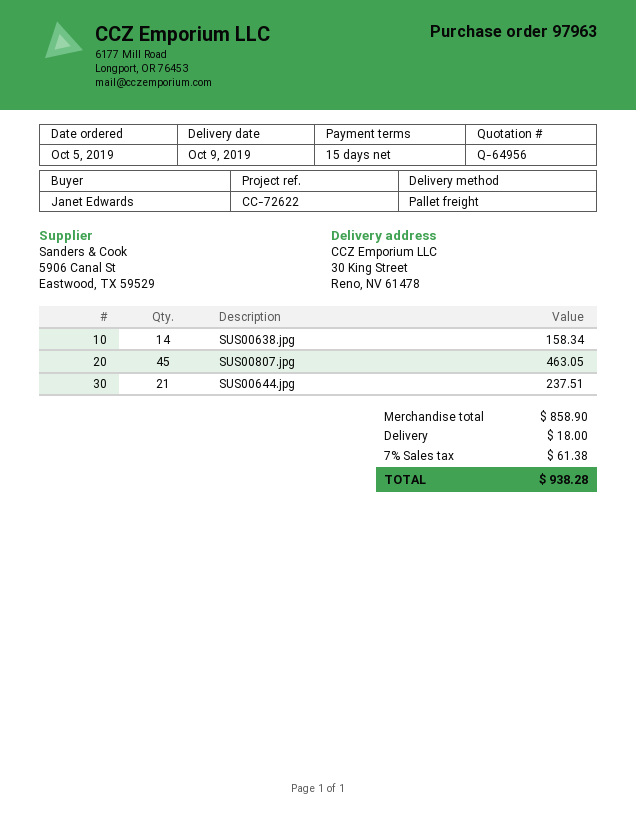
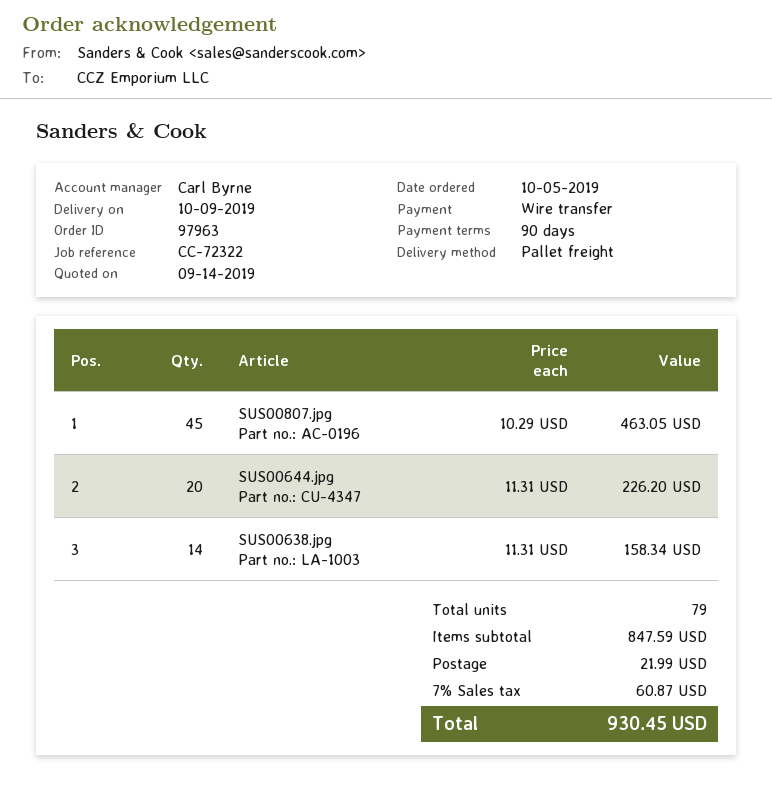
payment terms: 15 days -> 90 days
reference: CC-72622 -> CC-72322
SUS00644.jpg: 21 for 237.51 -> 20 for 226.20
subtotal: 858.90 -> 847.59
shipping: 18.00 -> 21.99
tax: 7% = 61.38 -> 7% = 60.87
total: 938.28 -> 930.45

